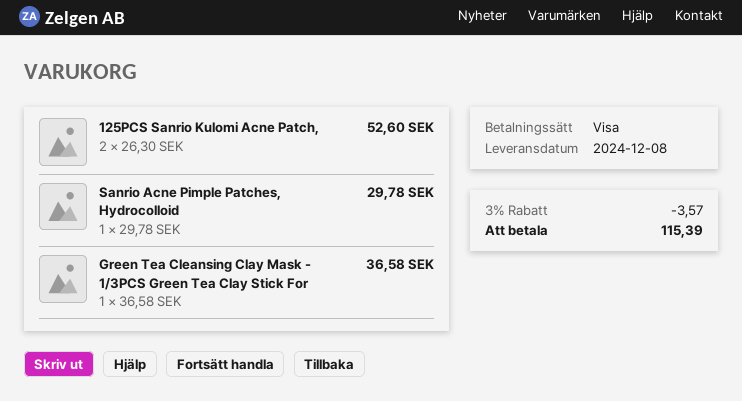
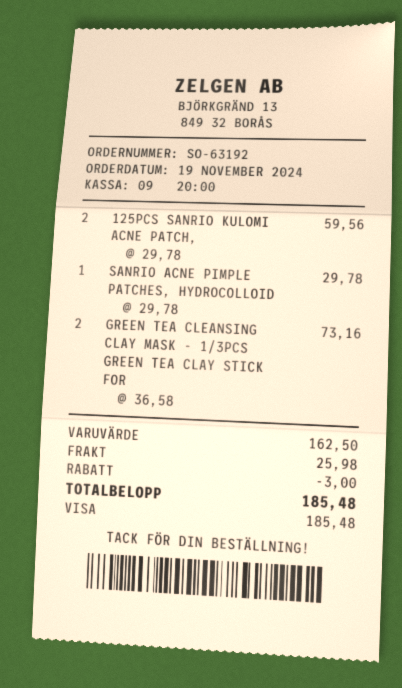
125PCS Sanrio Kulomi Acne Patch,: 2 x 26.30 = 52.60 -> 2 x 29.78 = 59.56
Green Tea Cleansing Clay Mask - 1/3PCS Green Tea Clay Stick For: 1 x 36.58 = 36.58 -> 2 x 36.58 = 73.16
discount: 3.57 -> 3.00
shipping: none -> 25.98
total: 115.39 -> 185.48

